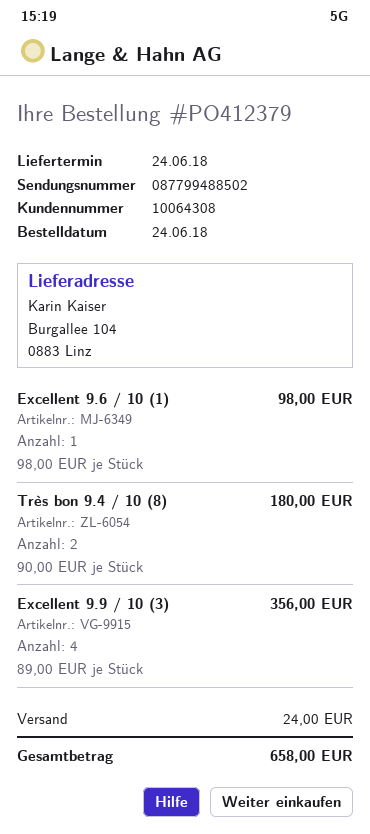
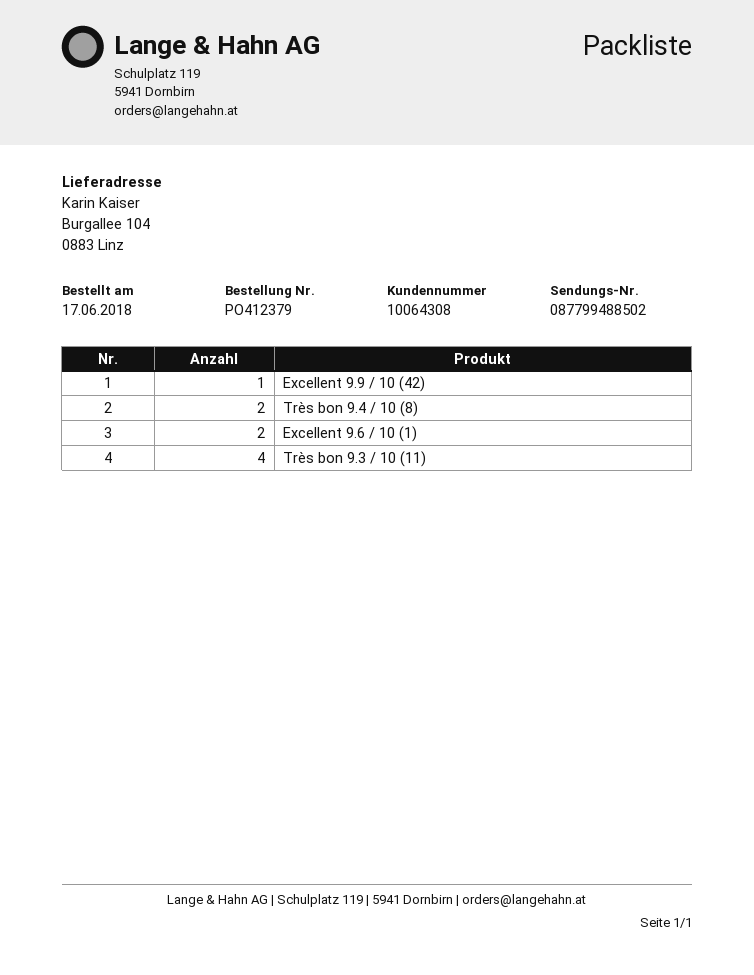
order date: 2018-06-24 -> 2018-06-17
Excellent 9.6 / 10 (1): 1 -> 2
Excellent 9.9 / 10 (3): 4 -> none
Excellent 9.9 / 10 (42): none -> 1
Très bon 9.3 / 10 (11): none -> 4

